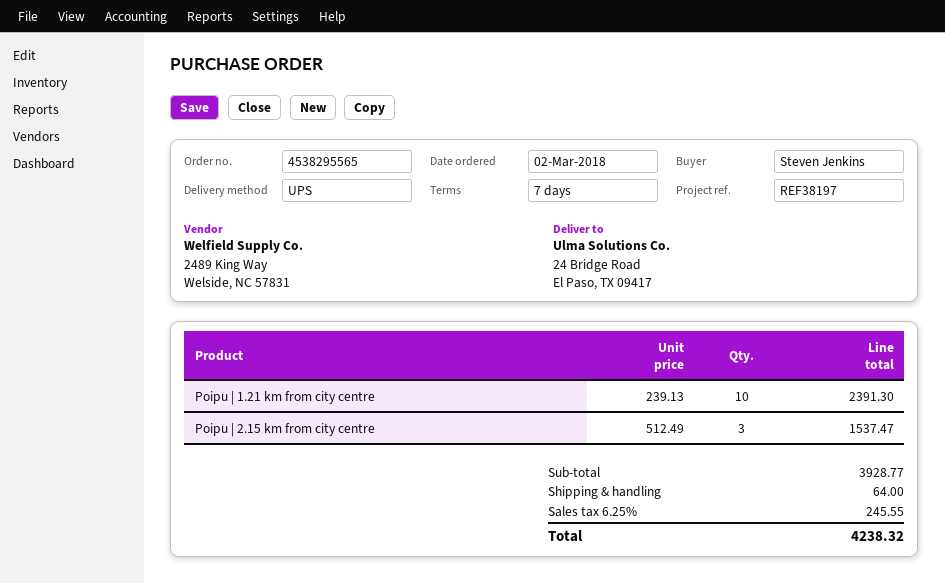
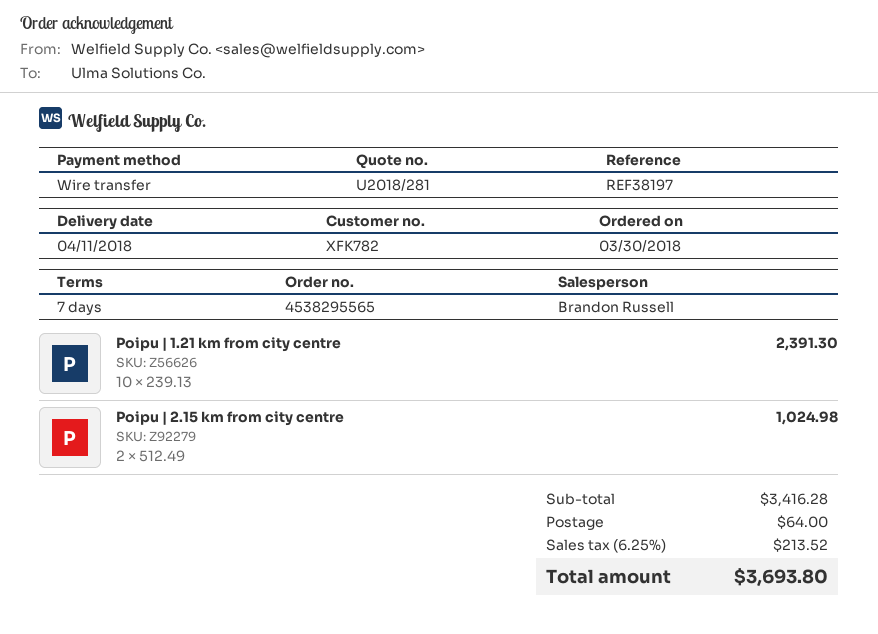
order date: 2018-03-02 -> 2018-03-30
Poipu | 2.15 km from city centre: 3 x 512.49 = 1537.47 -> 2 x 512.49 = 1024.98
subtotal: 3928.77 -> 3416.28
tax: 6.25% = 245.55 -> 6.25% = 213.52
total: 4238.32 -> 3693.80

